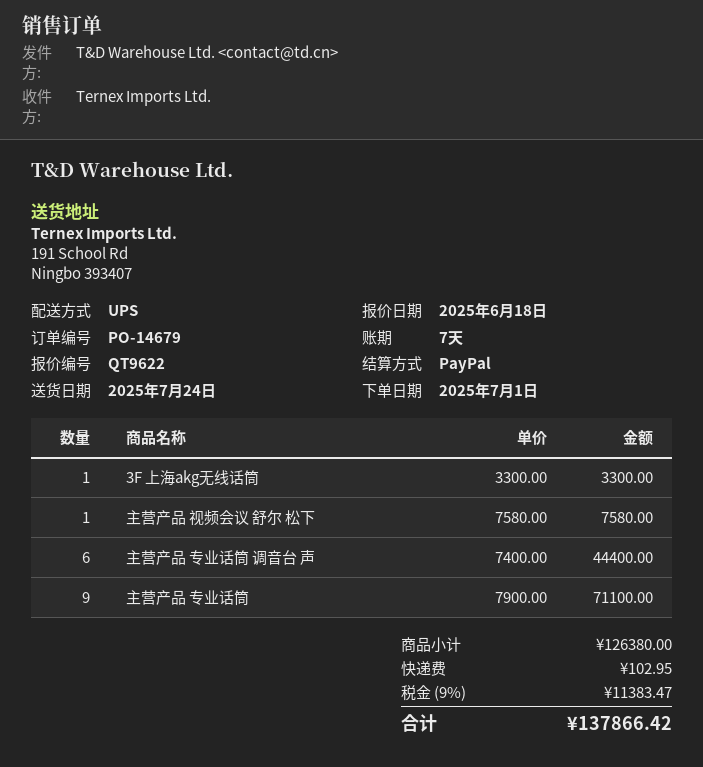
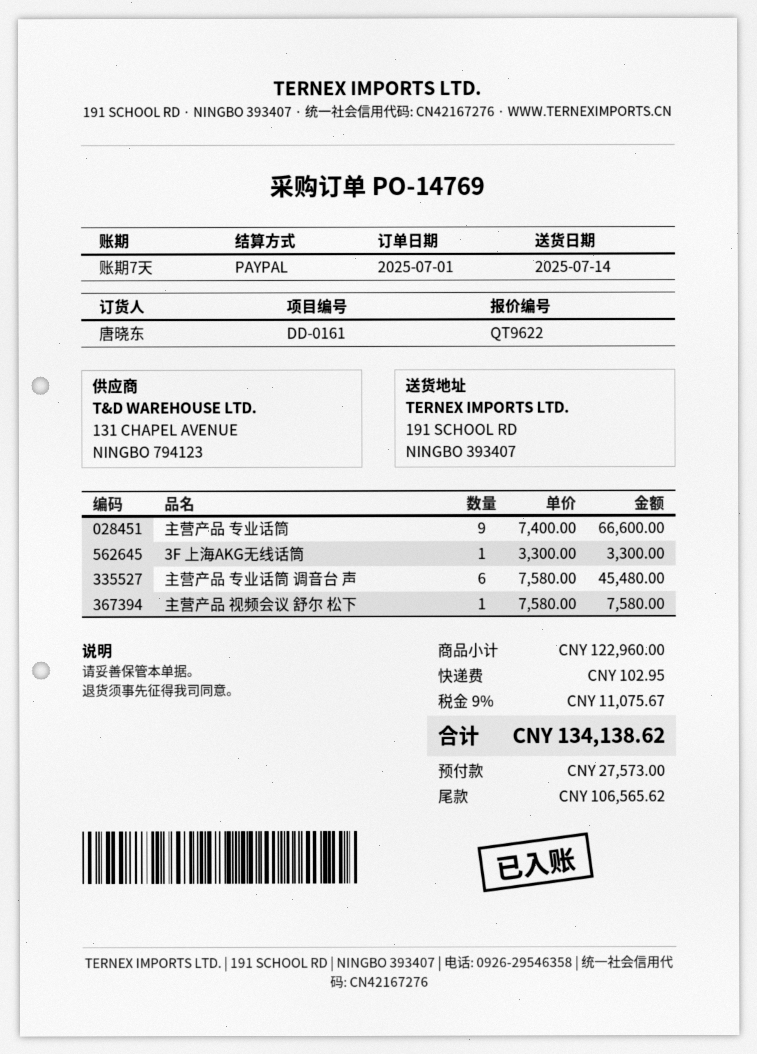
order number: PO-14679 -> PO-14769
delivery date: 2025-07-24 -> 2025-07-14
主营产品 专业话筒 调音台 声: 6 x 7400.00 = 44400.00 -> 6 x 7580.00 = 45480.00
主营产品 专业话筒: 9 x 7900.00 = 71100.00 -> 9 x 7400.00 = 66600.00
subtotal: 126380.00 -> 122960.00
tax: 9% = 11383.47 -> 9% = 11075.67
total: 137866.42 -> 134138.62

